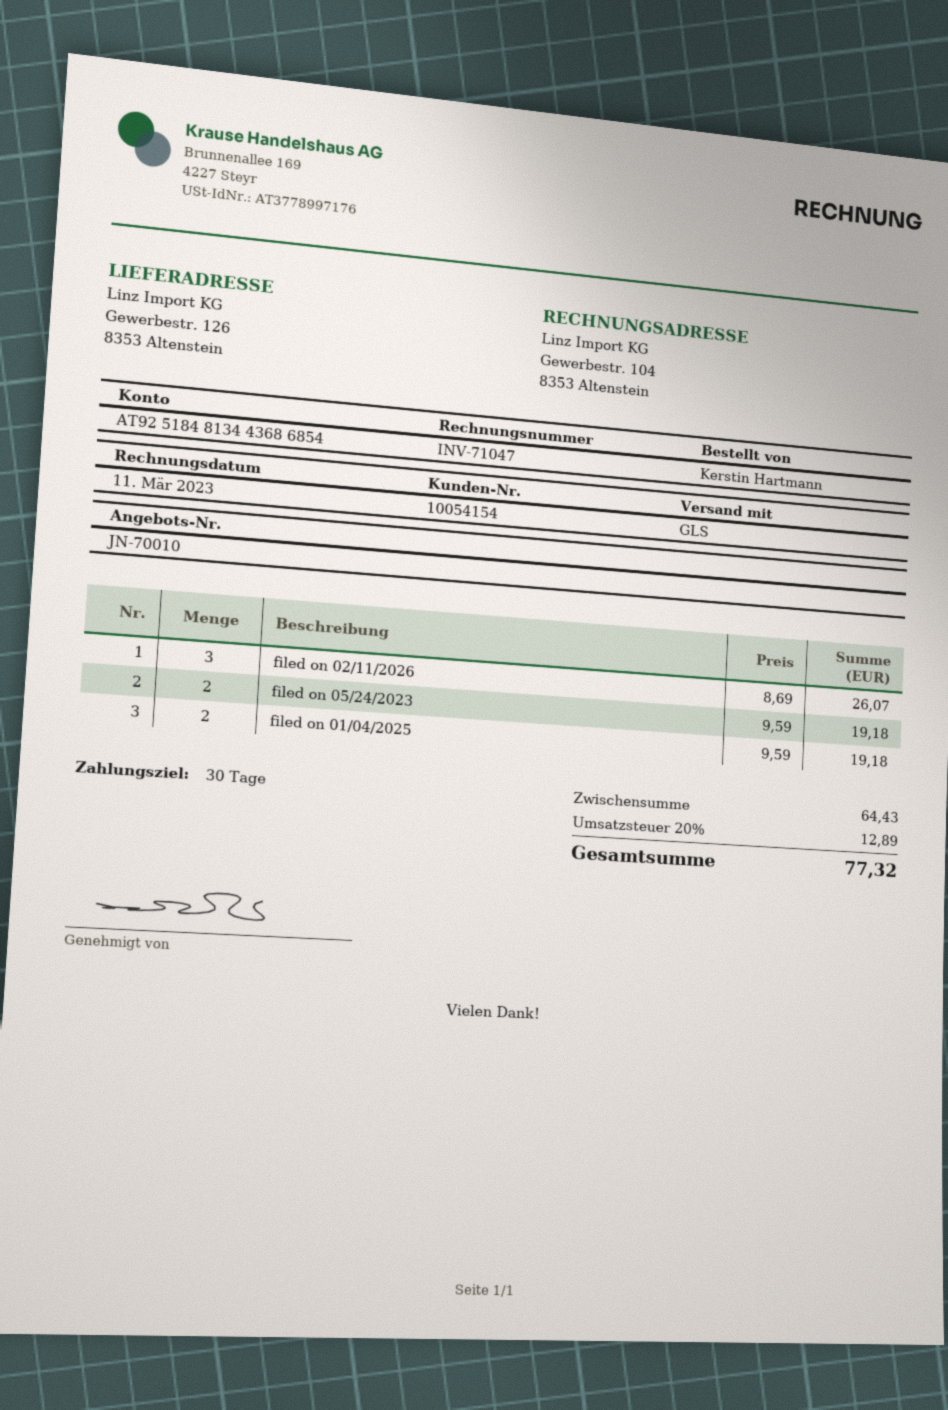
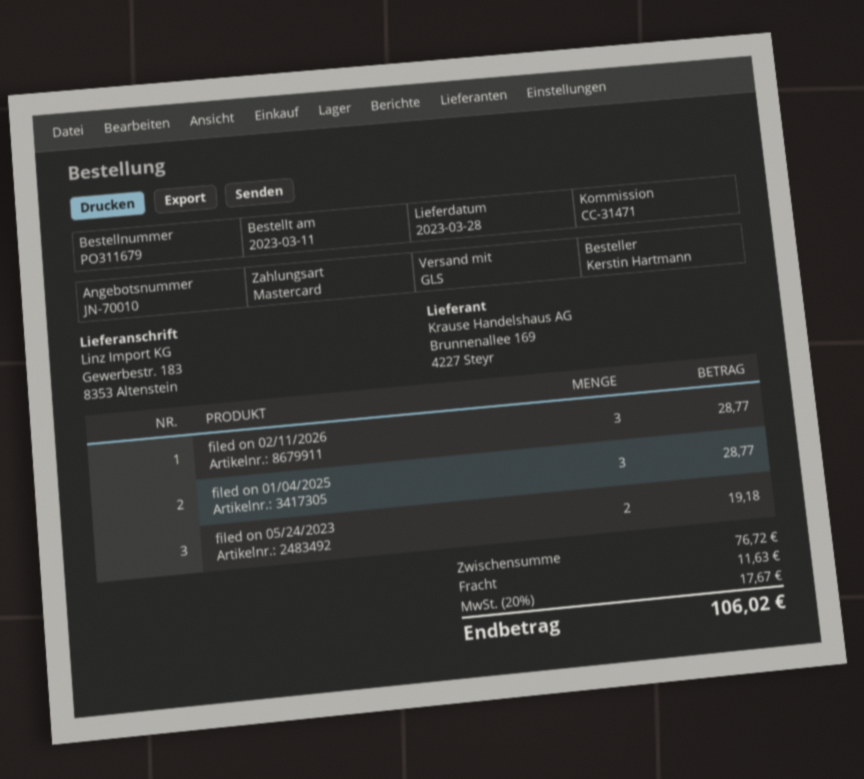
ship to: Gewerbestr. 126, 8353 Altenstein -> Gewerbestr. 183, 8353 Altenstein
filed on 02/11/2026: 3 for 26.07 -> 3 for 28.77
filed on 01/04/2025: 2 for 19.18 -> 3 for 28.77
subtotal: 64.43 -> 76.72
shipping: none -> 11.63
tax: 20% = 12.89 -> 20% = 17.67
total: 77.32 -> 106.02

